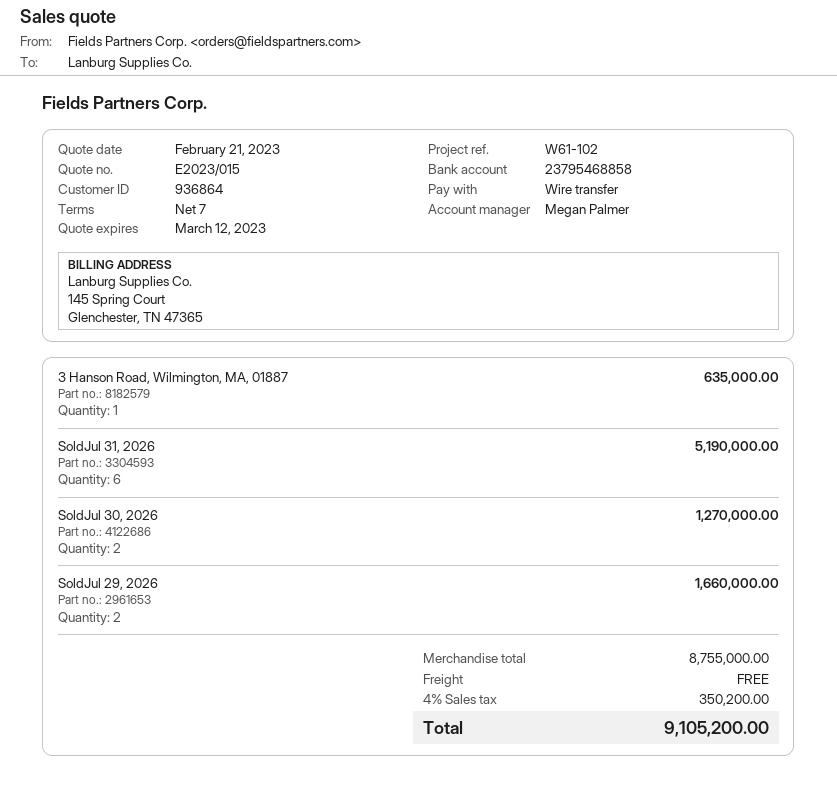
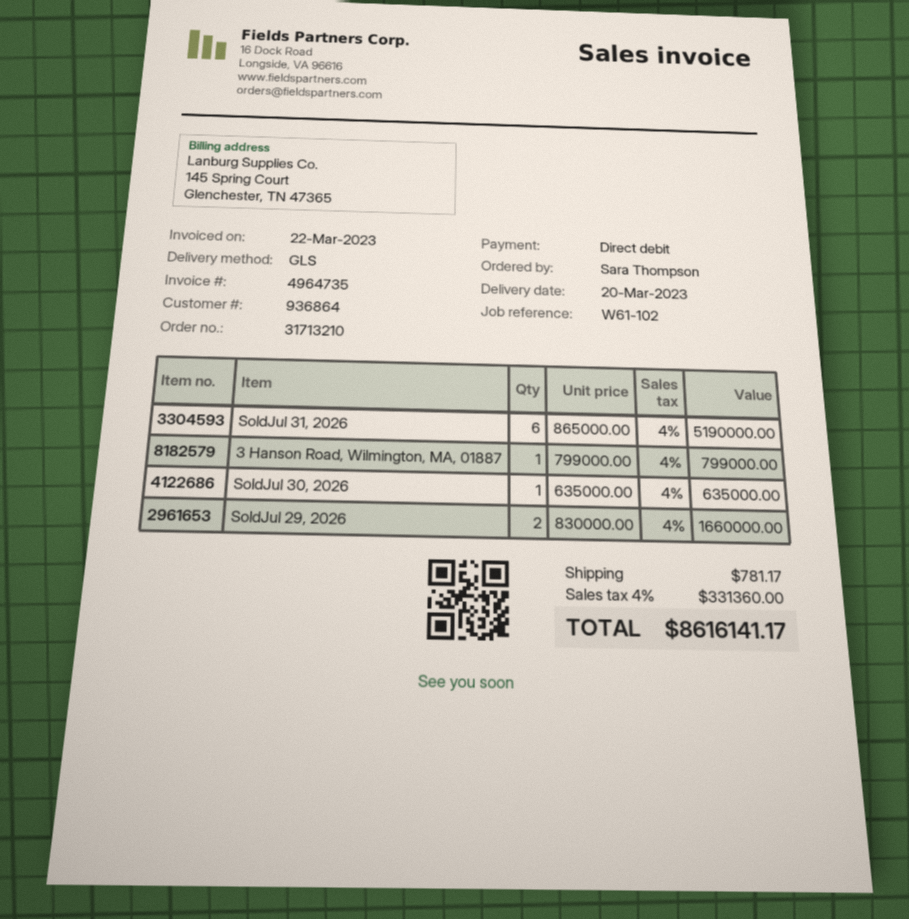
payment method: bank transfer -> direct debit
3 Hanson Road, Wilmington, MA, 01887: 1 for 635000.00 -> 1 for 799000.00
SoldJul 30, 2026: 2 for 1270000.00 -> 1 for 635000.00
shipping: 0.00 -> 781.17
tax: 4% = 350200.00 -> 4% = 331360.00
total: 9105200.00 -> 8616141.17

